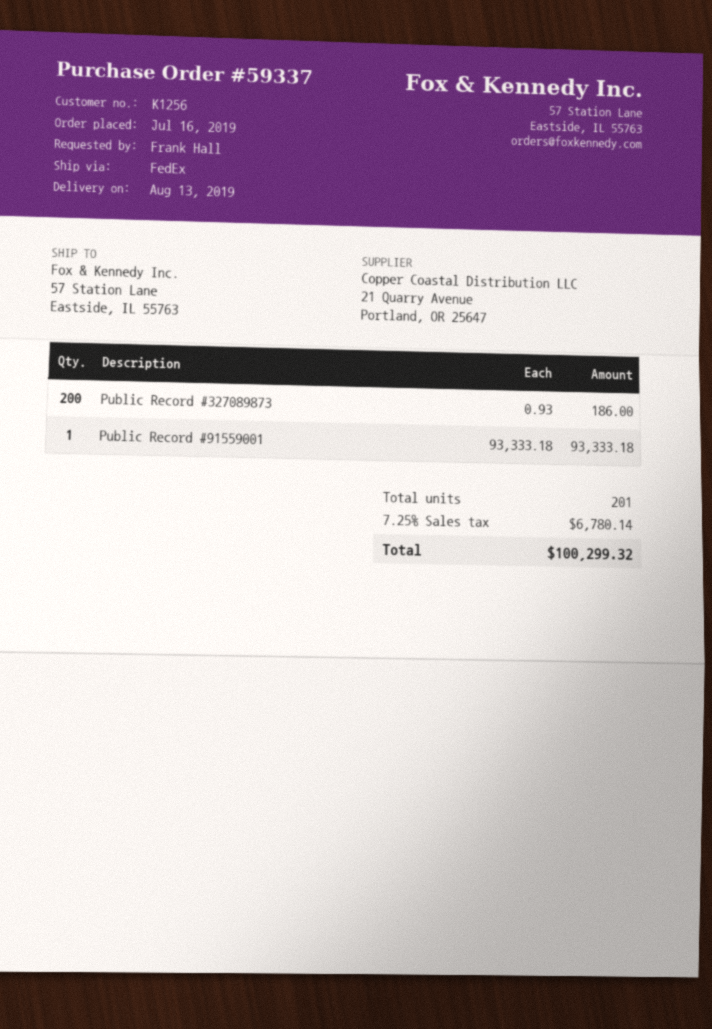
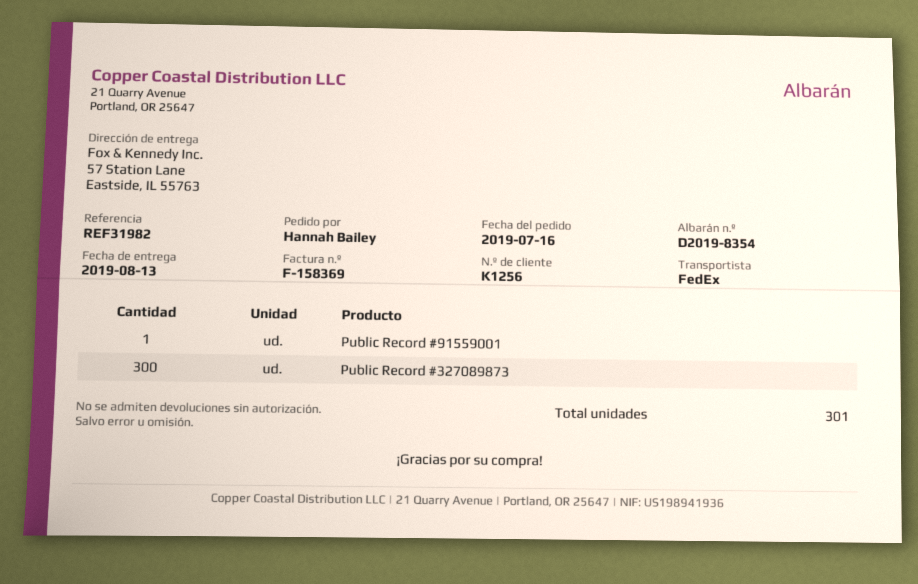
ordered by: Frank Hall -> Hannah Bailey
Public Record #327089873: 200 -> 300
total quantity: 201 -> 301

